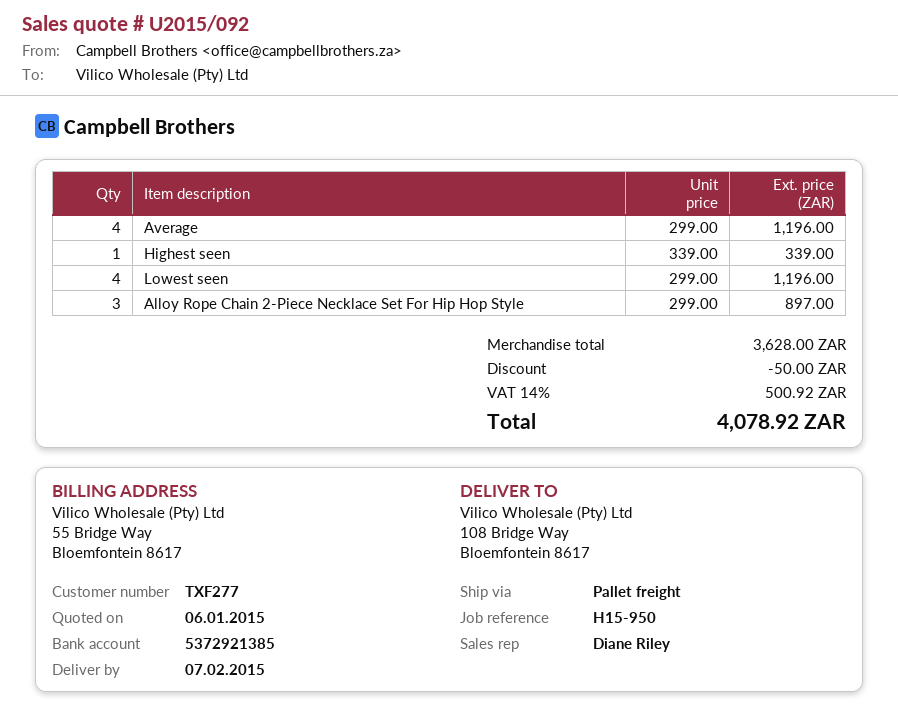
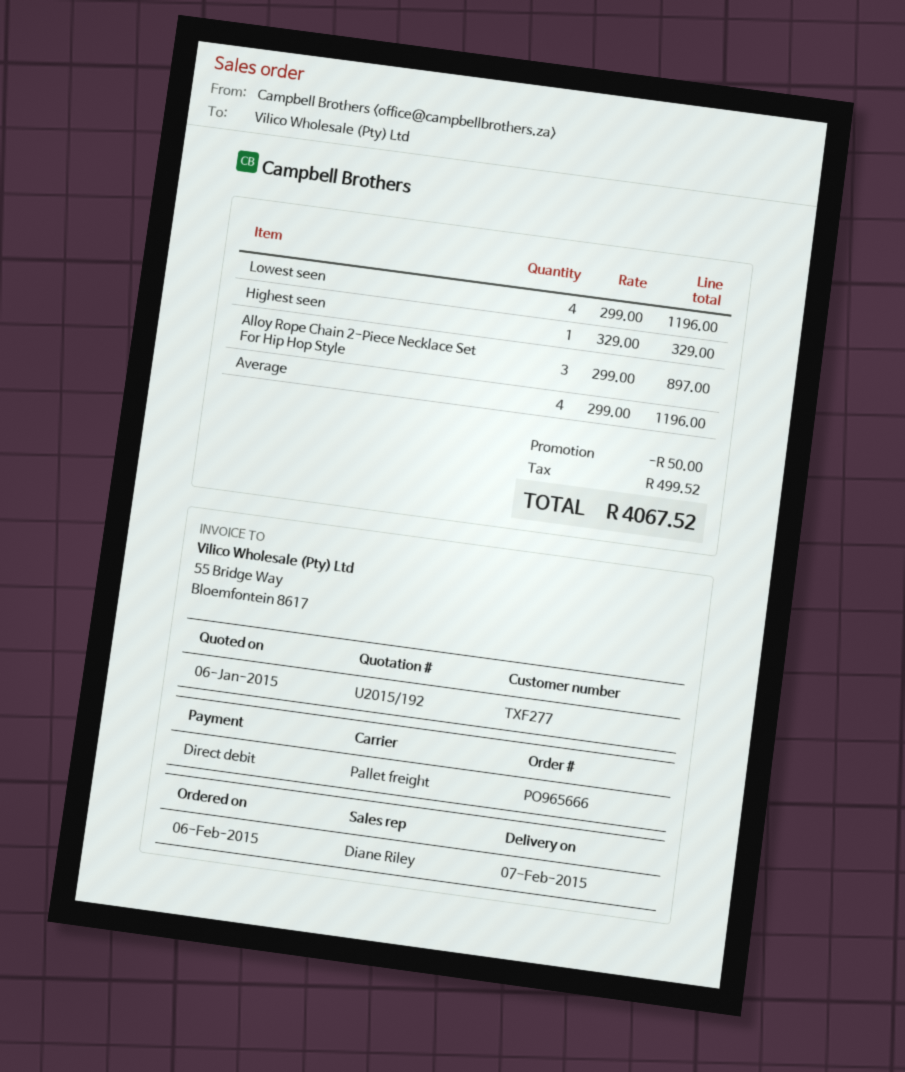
quote number: U2015/092 -> U2015/192
Highest seen: 1 x 339.00 = 339.00 -> 1 x 329.00 = 329.00
tax: 500.92 -> 499.52
total: 4078.92 -> 4067.52

